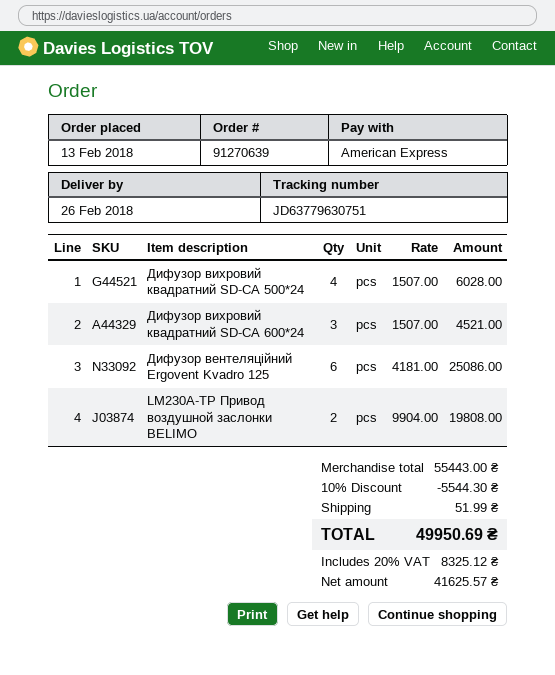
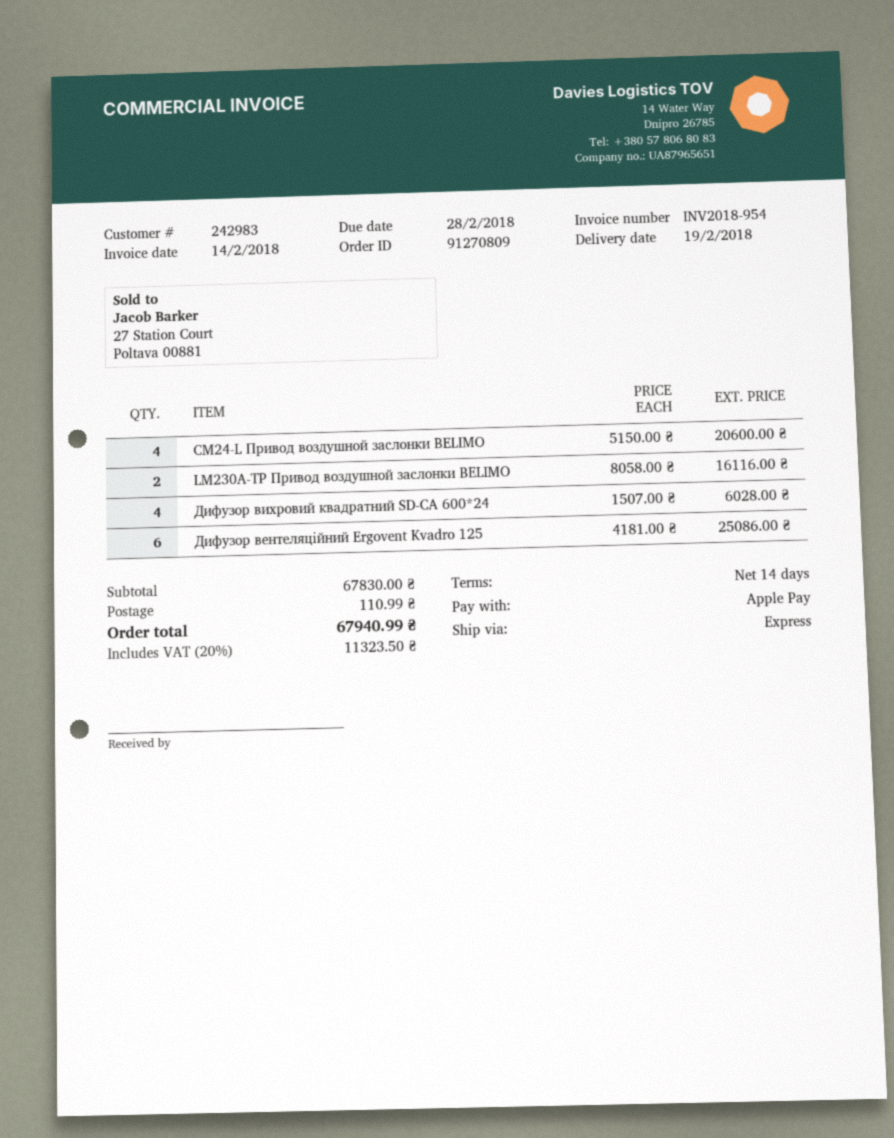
order number: 91270639 -> 91270809
delivery date: 2018-02-26 -> 2018-02-19
payment method: American Express -> Apple Pay
Дифузор вихровий квадратний SD-CА 500*24: 4 x 1507.00 = 6028.00 -> none
Дифузор вихровий квадратний SD-CА 600*24: 3 x 1507.00 = 4521.00 -> 4 x 1507.00 = 6028.00
LM230A-TP Привод воздушной заслонки BELIMO: 2 x 9904.00 = 19808.00 -> 2 x 8058.00 = 16116.00
CM24-L Привод воздушной заслонки BELIMO: none -> 4 x 5150.00 = 20600.00
subtotal: 55443.00 -> 67830.00
discount: 10% = 5544.30 -> none
shipping: 51.99 -> 110.99
tax: 20% = 8325.12 -> 20% = 11323.50
total: 49950.69 -> 67940.99

